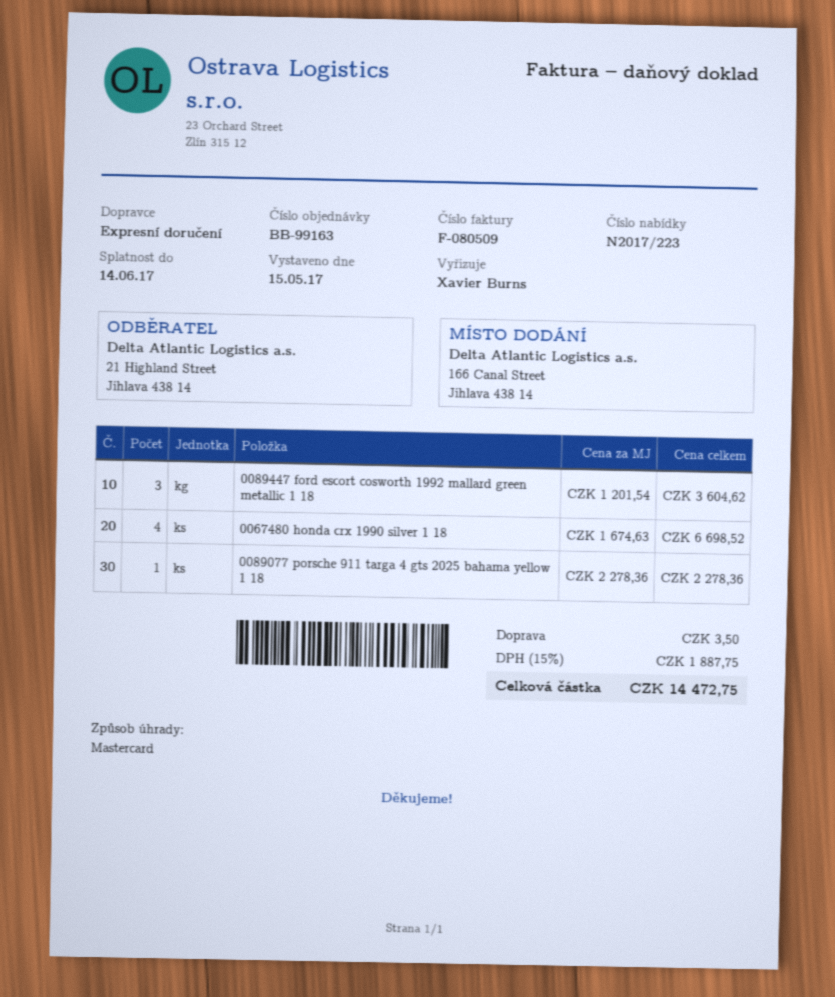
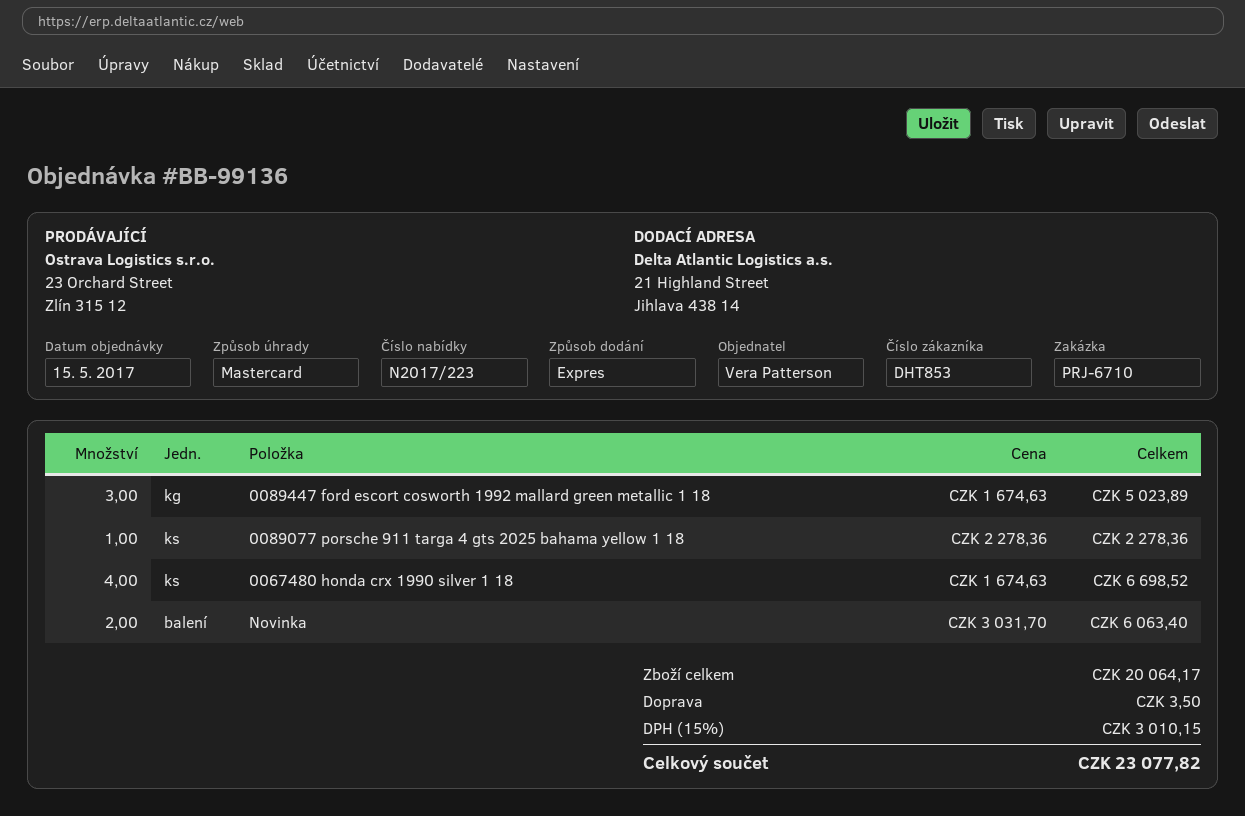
order number: BB-99163 -> BB-99136
ship to: 166 Canal Street, Jihlava 438 14 -> 21 Highland Street, Jihlava 438 14
0089447 ford escort cosworth 1992 mallard green metallic 1 18: 3 x 1201.54 = 3604.62 -> 3 x 1674.63 = 5023.89
Novinka: none -> 2 x 3031.70 = 6063.40
tax: 15% = 1887.75 -> 15% = 3010.15
total: 14472.75 -> 23077.82

